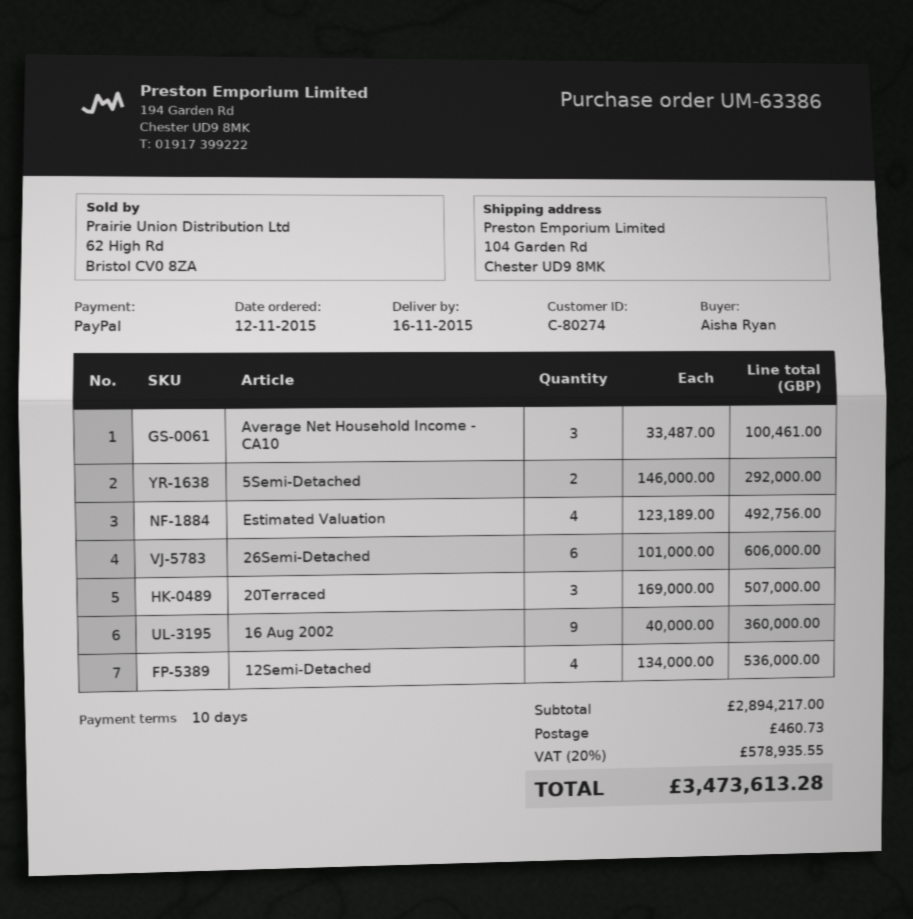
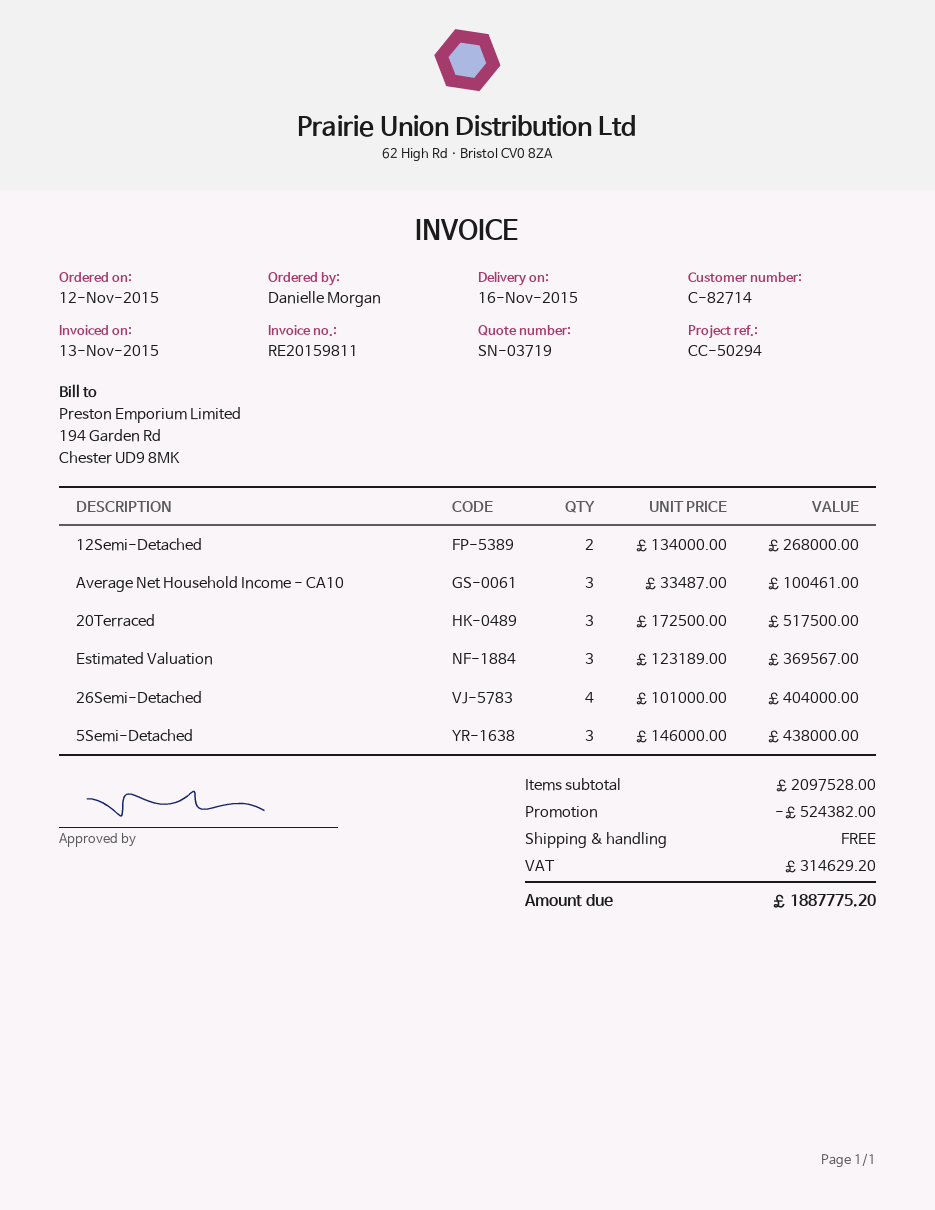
customer number: C-80274 -> C-82714
ordered by: Aisha Ryan -> Danielle Morgan
5Semi-Detached: 2 x 146000.00 = 292000.00 -> 3 x 146000.00 = 438000.00
Estimated Valuation: 4 x 123189.00 = 492756.00 -> 3 x 123189.00 = 369567.00
26Semi-Detached: 6 x 101000.00 = 606000.00 -> 4 x 101000.00 = 404000.00
20Terraced: 3 x 169000.00 = 507000.00 -> 3 x 172500.00 = 517500.00
16 Aug 2002: 9 x 40000.00 = 360000.00 -> none
12Semi-Detached: 4 x 134000.00 = 536000.00 -> 2 x 134000.00 = 268000.00
subtotal: 2894217.00 -> 2097528.00
discount: none -> 524382.00
shipping: 460.73 -> 0.00
tax: 578935.55 -> 314629.20
total: 3473613.28 -> 1887775.20

